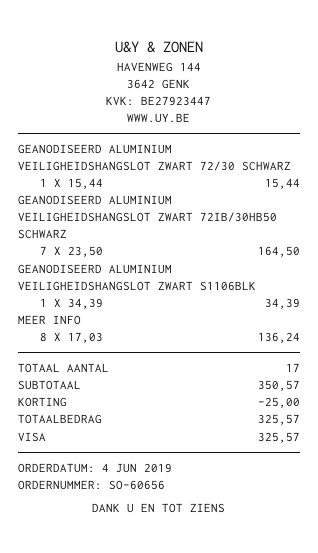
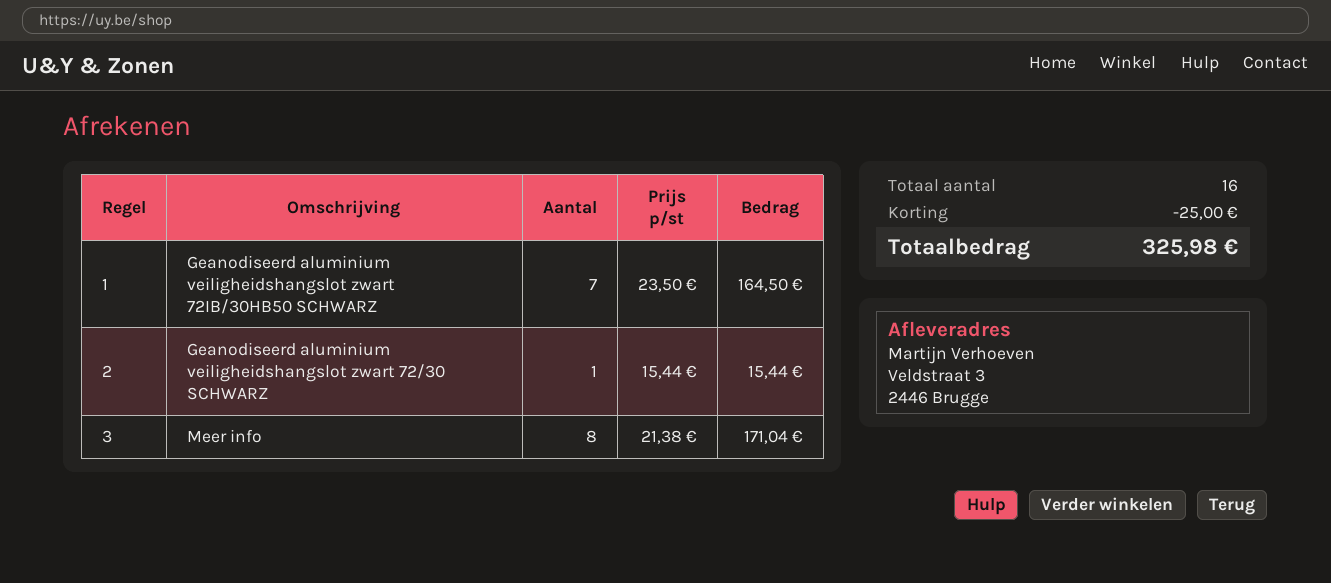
GEANODISEERD ALUMINIUM VEILIGHEIDSHANGSLOT ZWART S1106BLK: 1 x 34.39 = 34.39 -> none
MEER INFO: 8 x 17.03 = 136.24 -> 8 x 21.38 = 171.04
total quantity: 17 -> 16
total: 325.57 -> 325.98

